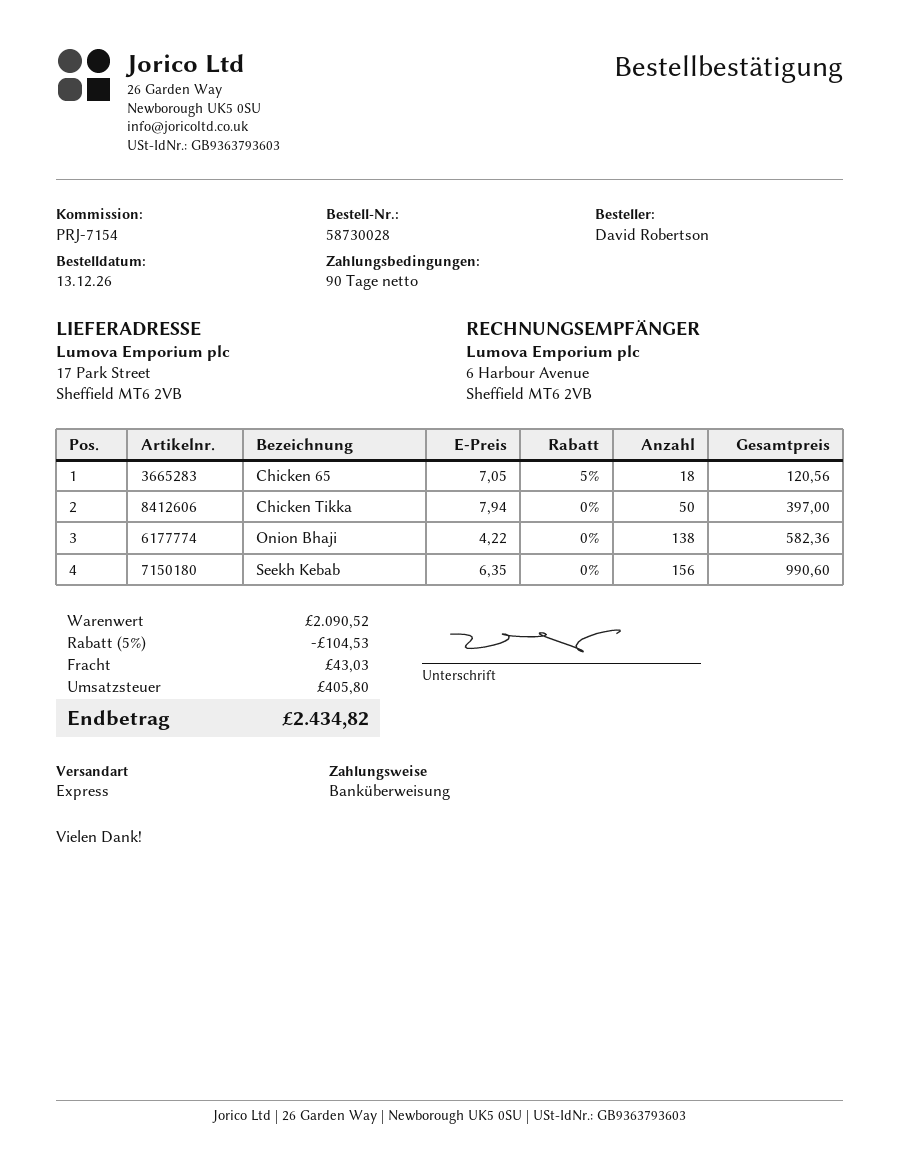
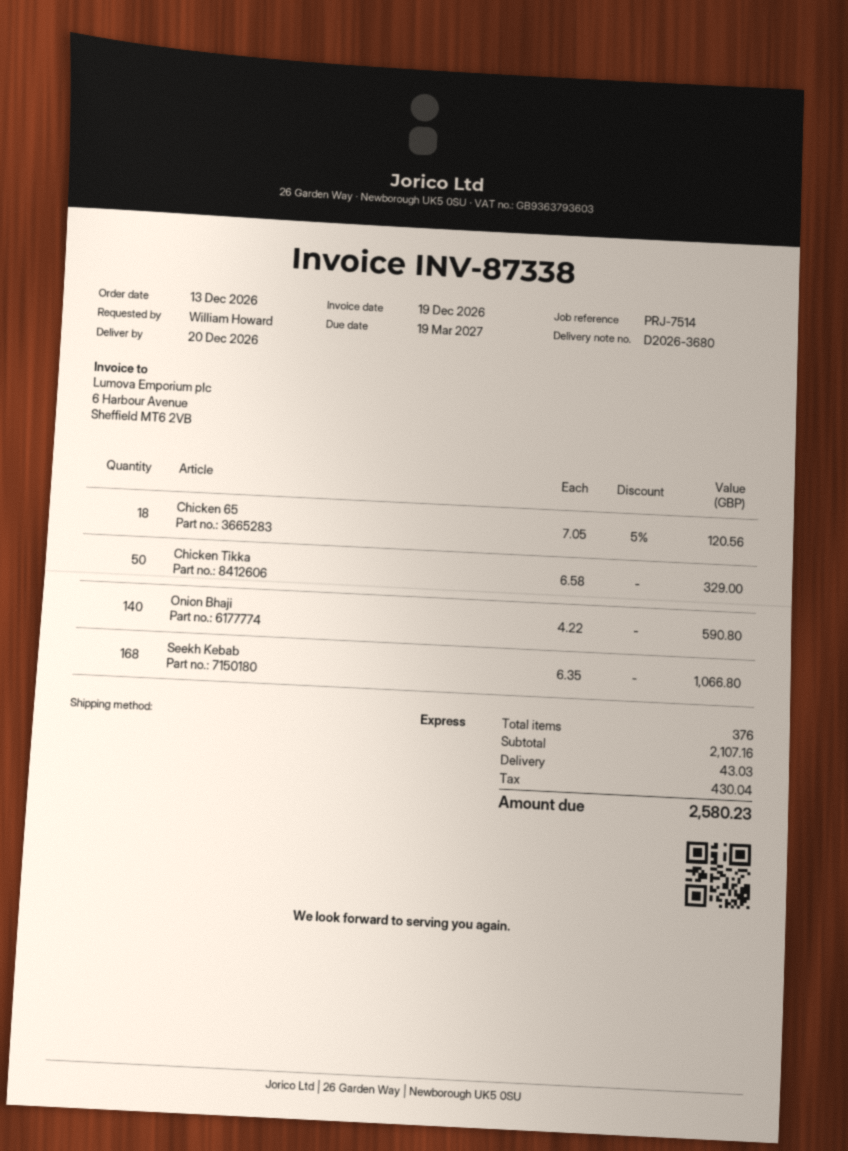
reference: PRJ-7154 -> PRJ-7514
ordered by: David Robertson -> William Howard
Chicken Tikka: 50 x 7.94 = 397.00 -> 50 x 6.58 = 329.00
Onion Bhaji: 138 x 4.22 = 582.36 -> 140 x 4.22 = 590.80
Seekh Kebab: 156 x 6.35 = 990.60 -> 168 x 6.35 = 1066.80
subtotal: 2090.52 -> 2107.16
discount: 5% = 104.53 -> none
tax: 405.80 -> 430.04
total: 2434.82 -> 2580.23

